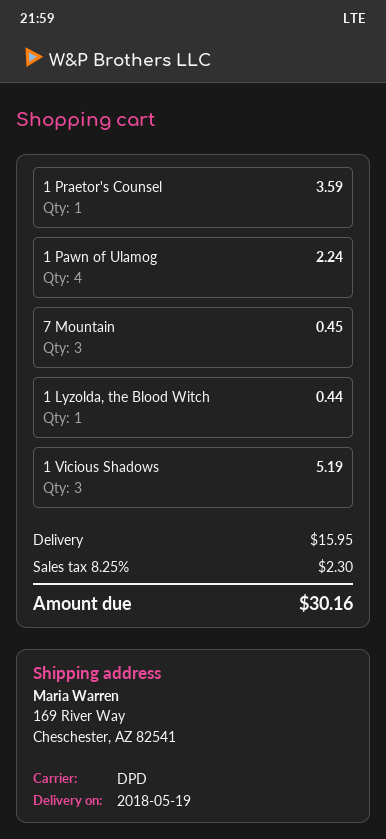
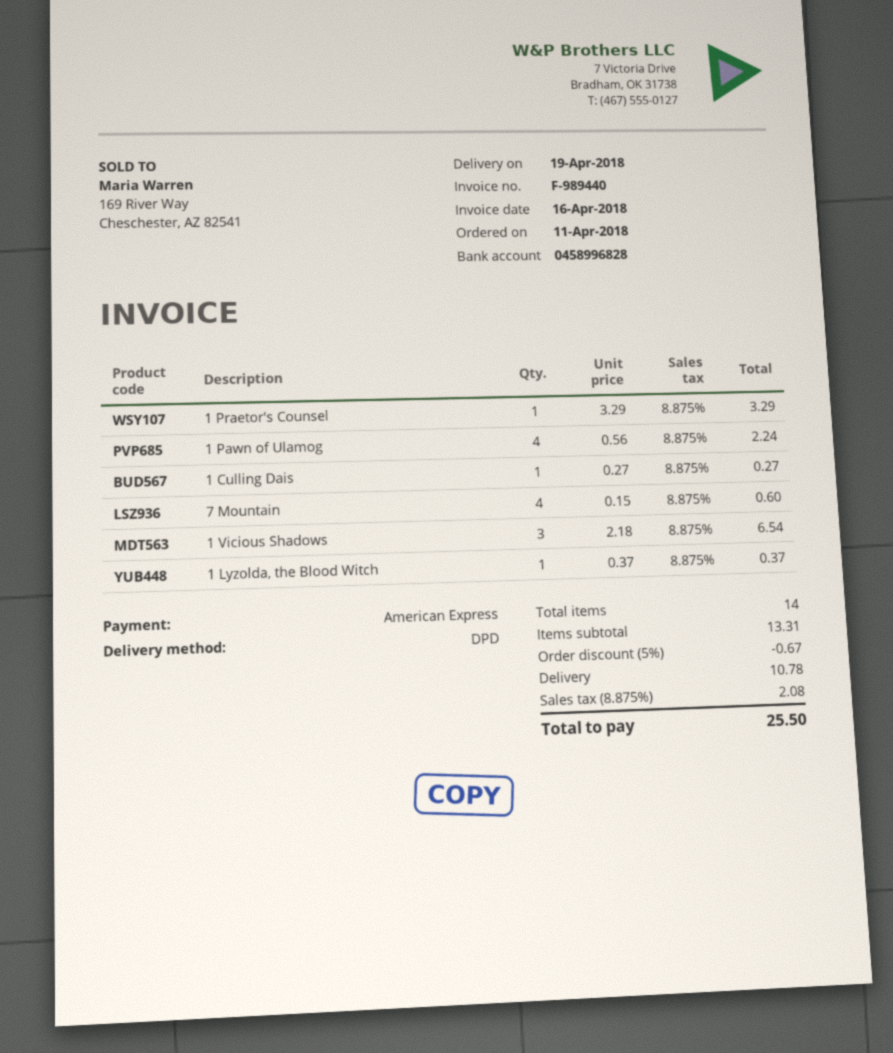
delivery date: 2018-05-19 -> 2018-04-19
1 Praetor's Counsel: 1 for 3.59 -> 1 for 3.29
7 Mountain: 3 for 0.45 -> 4 for 0.60
1 Lyzolda, the Blood Witch: 1 for 0.44 -> 1 for 0.37
1 Vicious Shadows: 3 for 5.19 -> 3 for 6.54
1 Culling Dais: none -> 1 for 0.27
discount: none -> 5% = 0.67
shipping: 15.95 -> 10.78
tax: 8.25% = 2.30 -> 8.875% = 2.08
total: 30.16 -> 25.50

